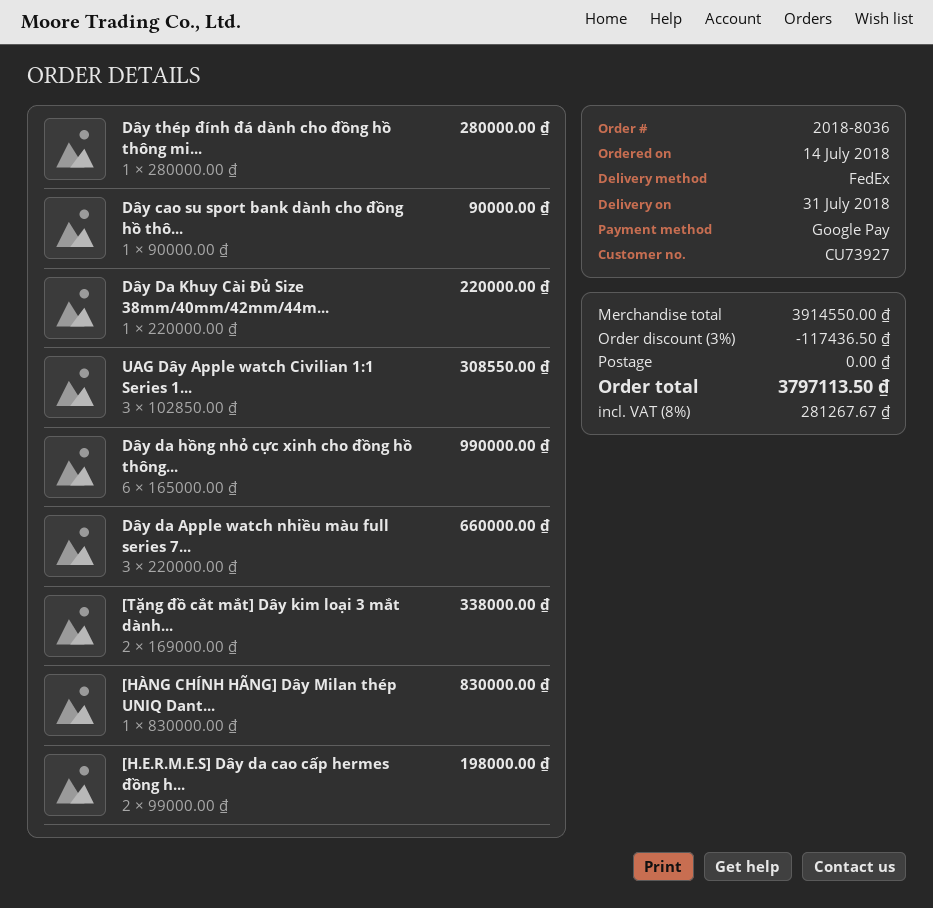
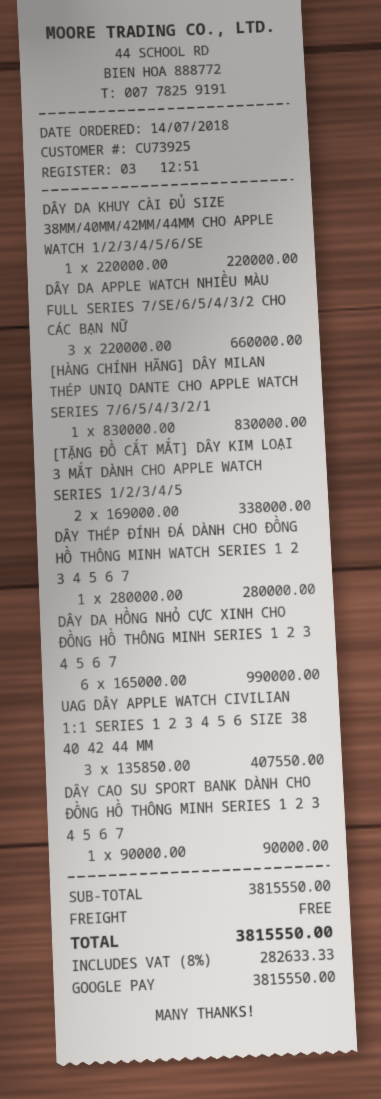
customer number: CU73927 -> CU73925
UAG Dây Apple watch Civilian 1:1 Series 1...: 3 x 102850.00 = 308550.00 -> 3 x 135850.00 = 407550.00
[H.E.R.M.E.S] Dây da cao cấp hermes đồng h...: 2 x 99000.00 = 198000.00 -> none
subtotal: 3914550.00 -> 3815550.00
discount: 3% = 117436.50 -> none
tax: 8% = 281267.67 -> 8% = 282633.33
total: 3797113.50 -> 3815550.00

